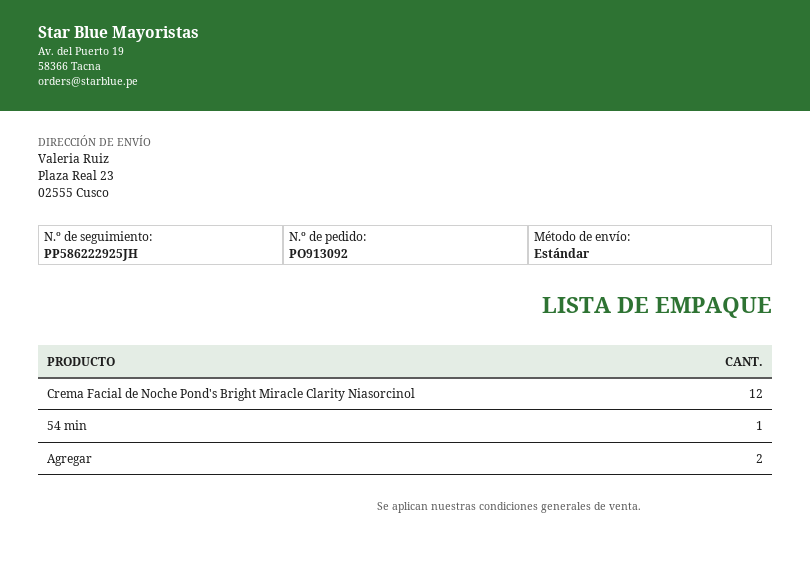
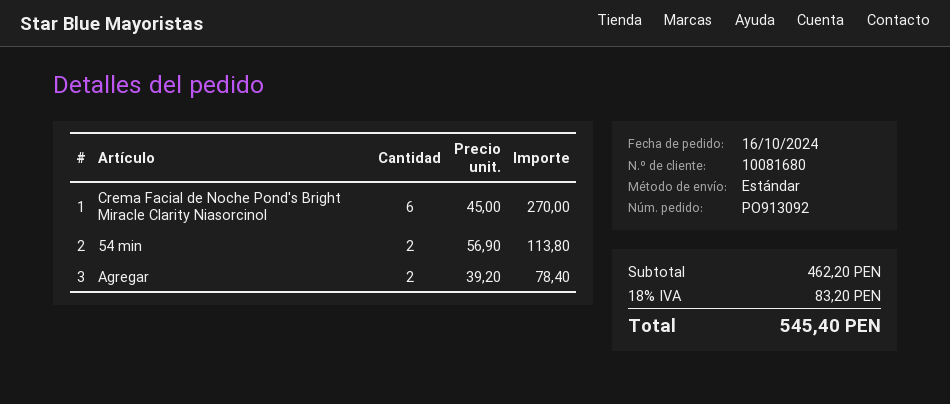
Crema Facial de Noche Pond's Bright Miracle Clarity Niasorcinol: 12 -> 6
54 min: 1 -> 2

